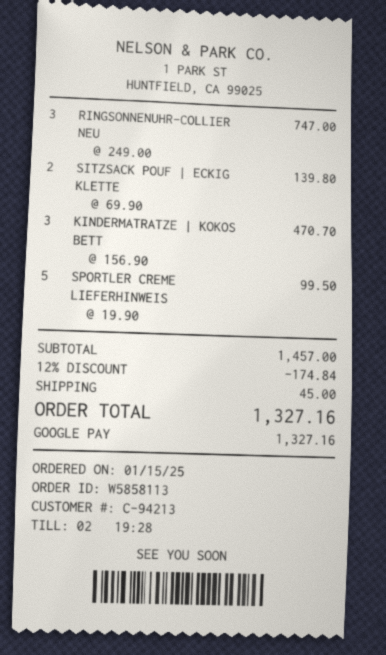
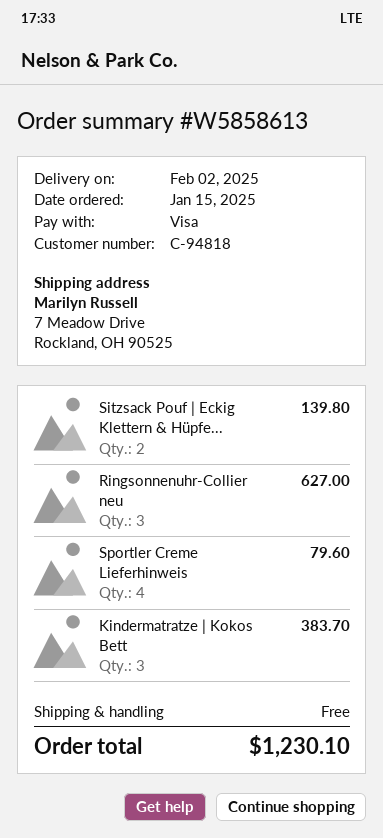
order number: W5858113 -> W5858613
customer number: C-94213 -> C-94818
payment method: Google Pay -> Visa
RINGSONNENUHR-COLLIER NEU: 3 for 747.00 -> 3 for 627.00
KINDERMATRATZE | KOKOS BETT: 3 for 470.70 -> 3 for 383.70
SPORTLER CREME LIEFERHINWEIS: 5 for 99.50 -> 4 for 79.60
discount: 12% = 174.84 -> none
shipping: 45.00 -> 0.00
total: 1327.16 -> 1230.10

